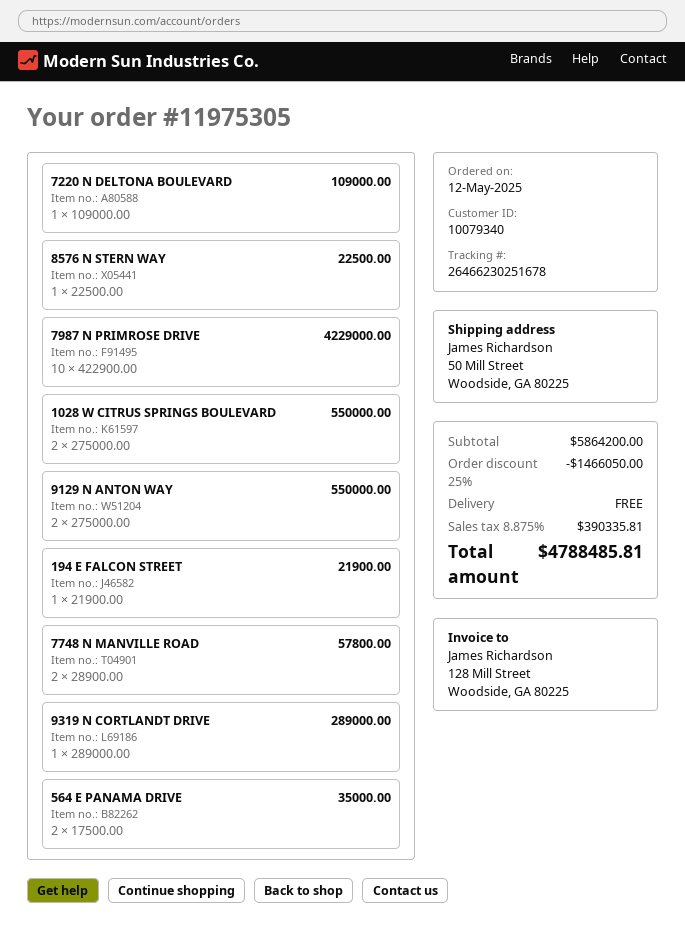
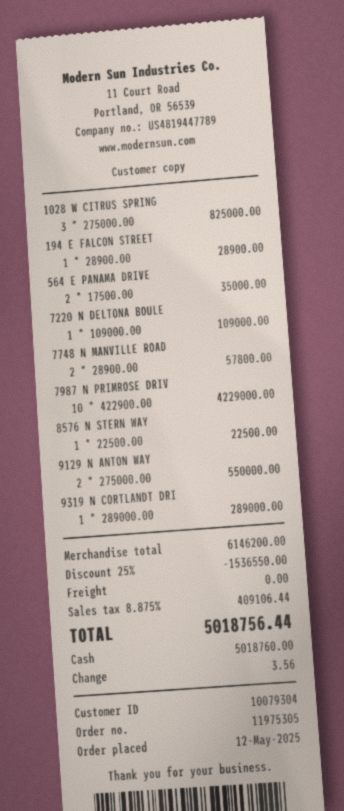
customer number: 10079340 -> 10079304
1028 W CITRUS SPRINGS BOULEVARD: 2 x 275000.00 = 550000.00 -> 3 x 275000.00 = 825000.00
194 E FALCON STREET: 1 x 21900.00 = 21900.00 -> 1 x 28900.00 = 28900.00
subtotal: 5864200.00 -> 6146200.00
discount: 25% = 1466050.00 -> 25% = 1536550.00
tax: 8.875% = 390335.81 -> 8.875% = 409106.44
total: 4788485.81 -> 5018756.44

